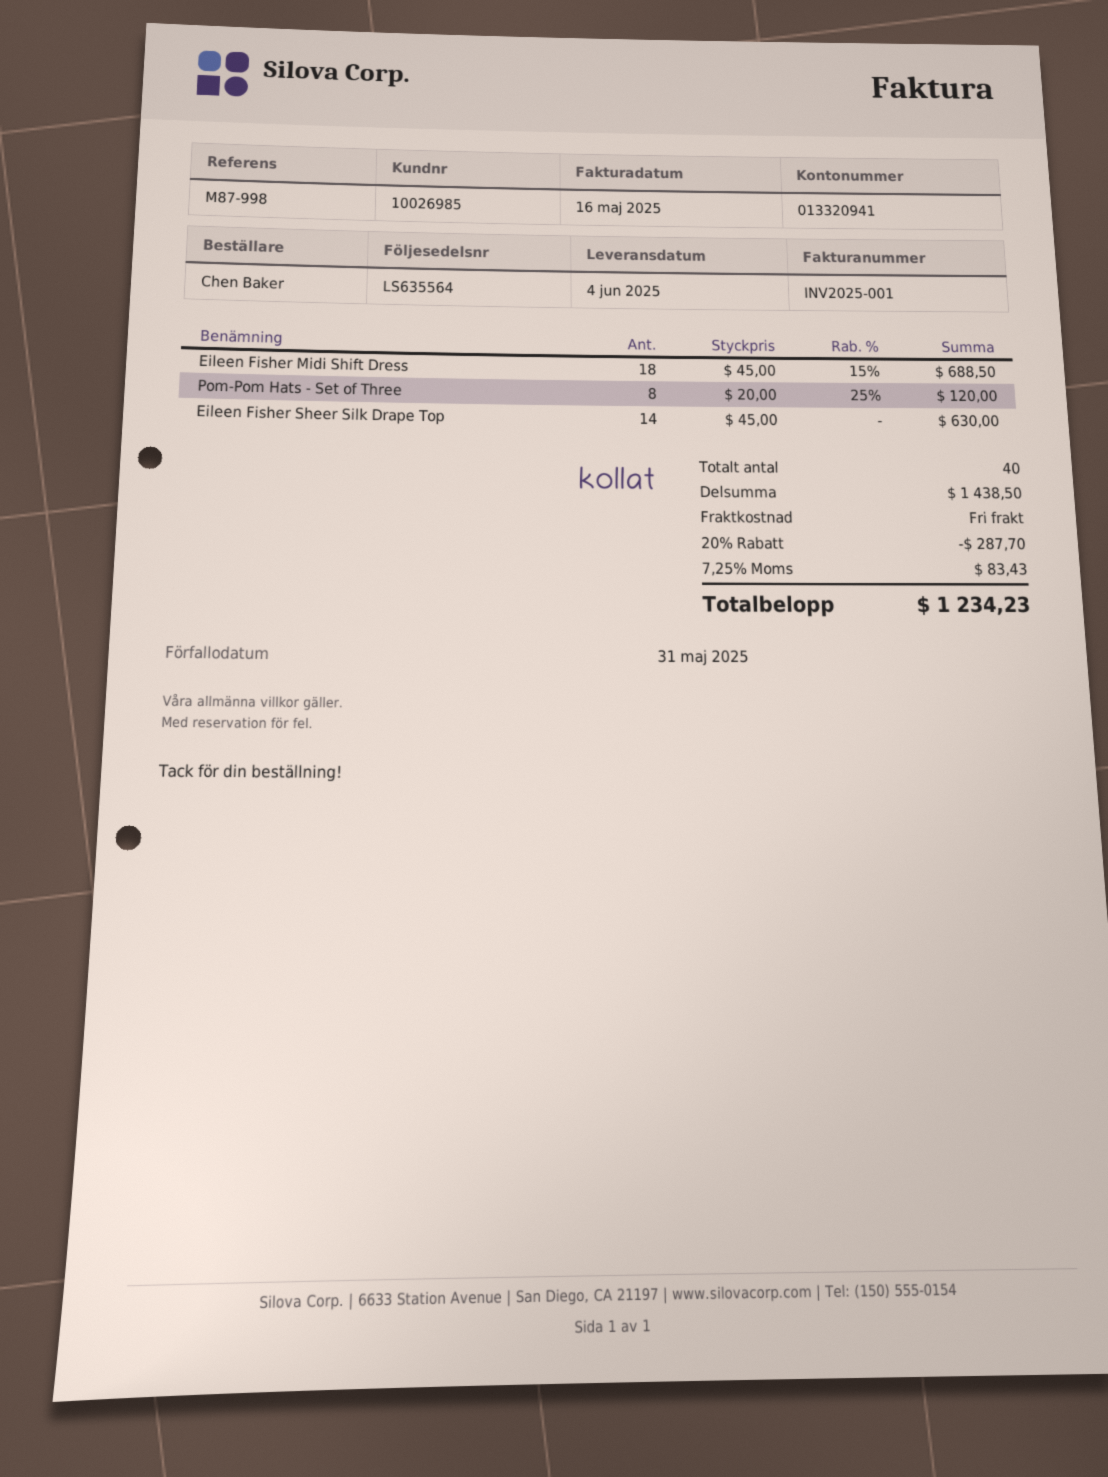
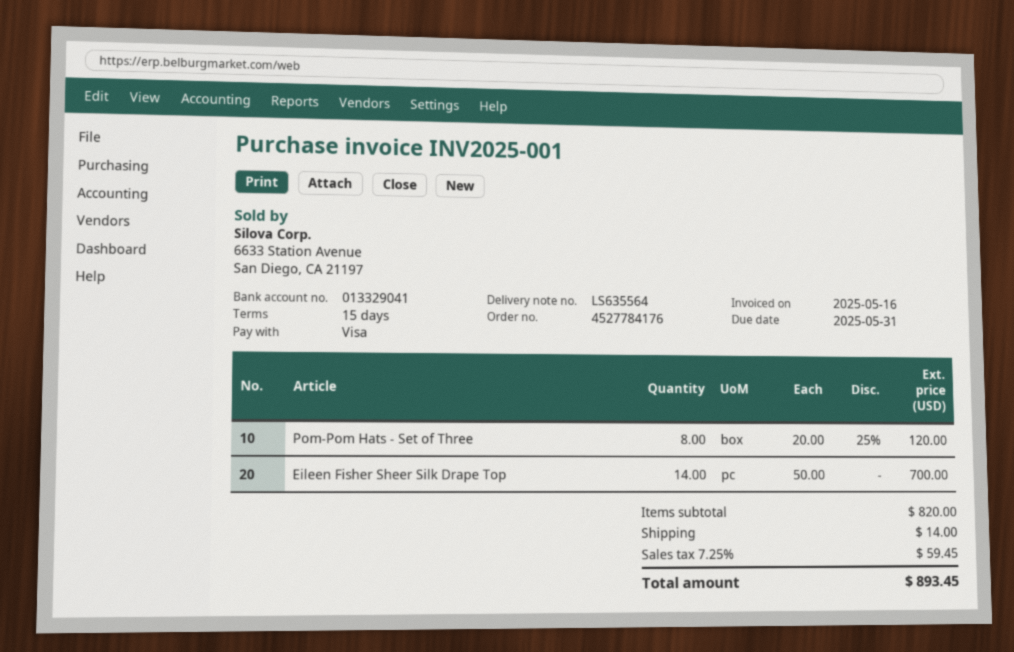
bank account: 013320941 -> 013329041
Eileen Fisher Midi Shift Dress: 18 x 45.00 - 15% = 688.50 -> none
Eileen Fisher Sheer Silk Drape Top: 14 x 45.00 = 630.00 -> 14 x 50.00 = 700.00
subtotal: 1438.50 -> 820.00
discount: 20% = 287.70 -> none
shipping: 0.00 -> 14.00
tax: 7.25% = 83.43 -> 7.25% = 59.45
total: 1234.23 -> 893.45

